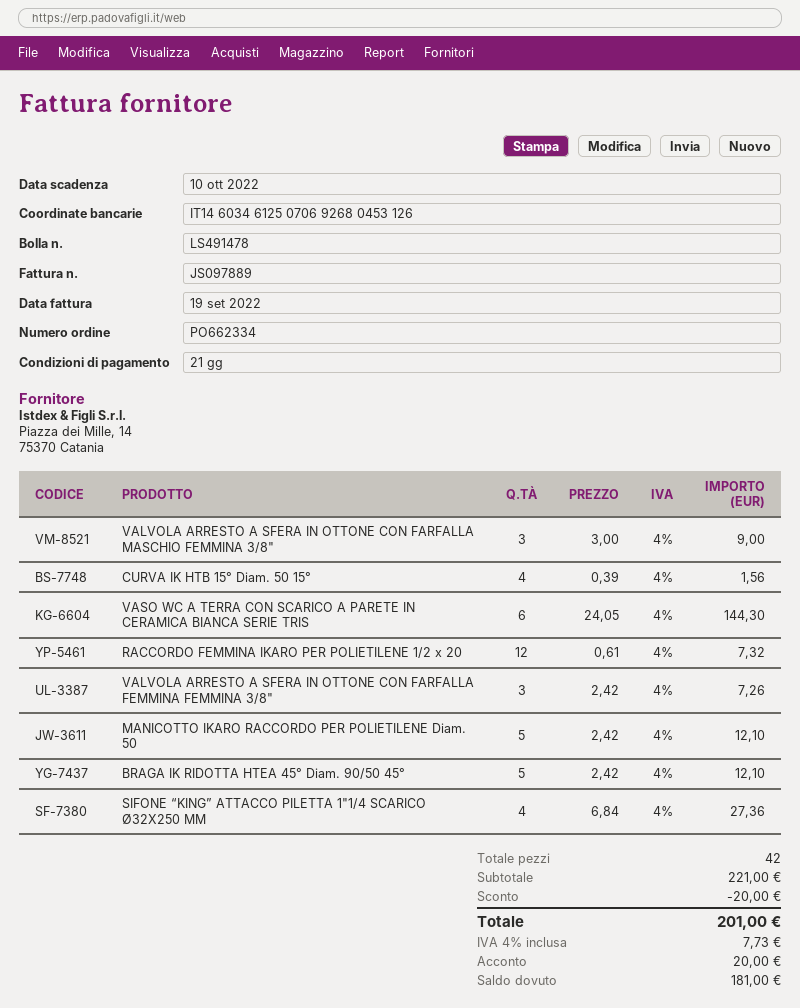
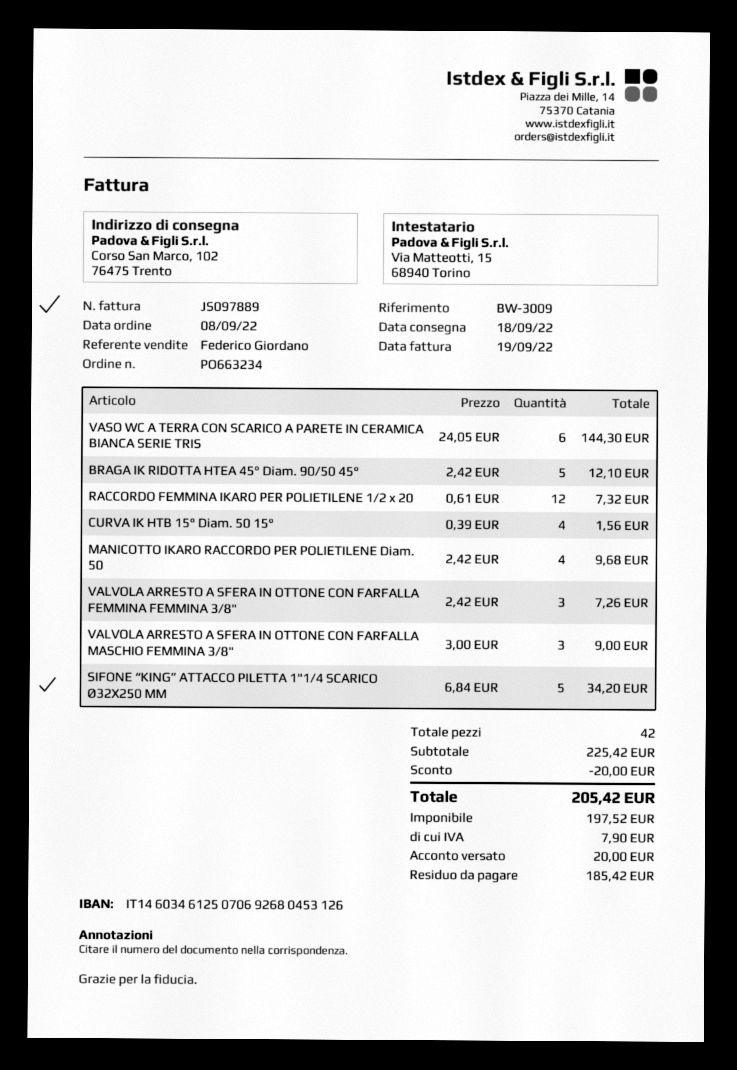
order number: PO662334 -> PO663234
MANICOTTO IKARO RACCORDO PER POLIETILENE Diam. 50: 5 x 2.42 = 12.10 -> 4 x 2.42 = 9.68
SIFONE “KING” ATTACCO PILETTA 1"1/4 SCARICO Ø32X250 MM: 4 x 6.84 = 27.36 -> 5 x 6.84 = 34.20
subtotal: 221.00 -> 225.42
tax: 7.73 -> 7.90
total: 201.00 -> 205.42
balance: 181.00 -> 185.42

